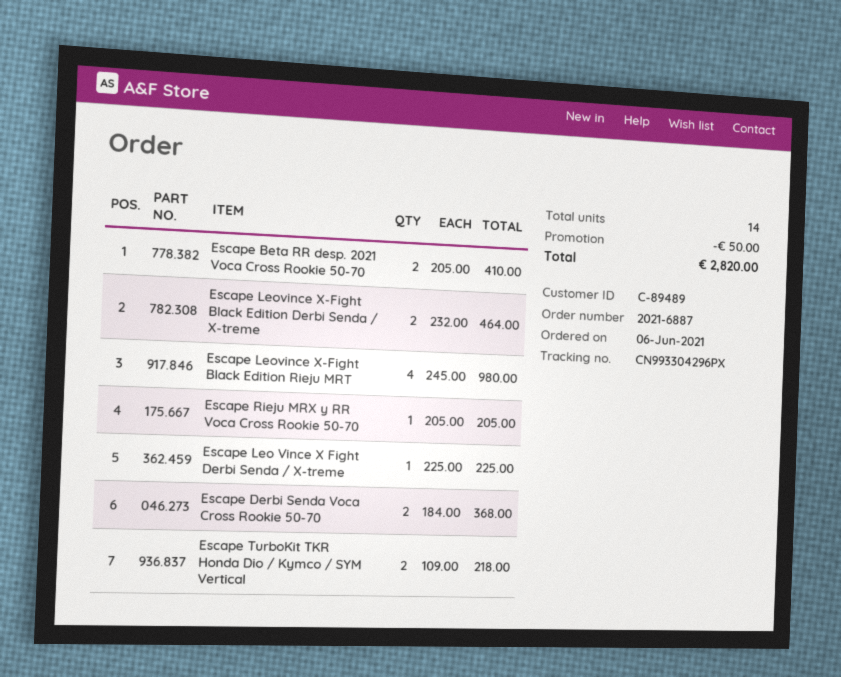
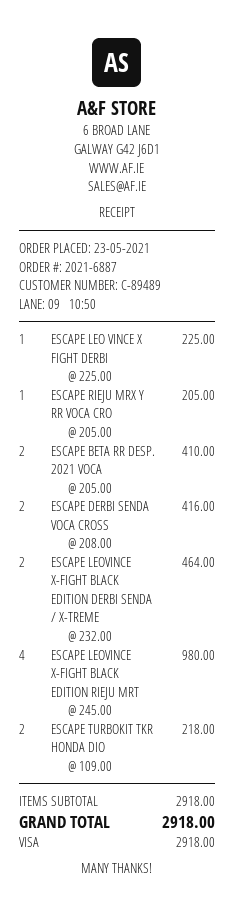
order date: 2021-06-06 -> 2021-05-23
Escape Derbi Senda Voca Cross Rookie 50-70: 2 x 184.00 = 368.00 -> 2 x 208.00 = 416.00
discount: 50.00 -> none
total: 2820.00 -> 2918.00

